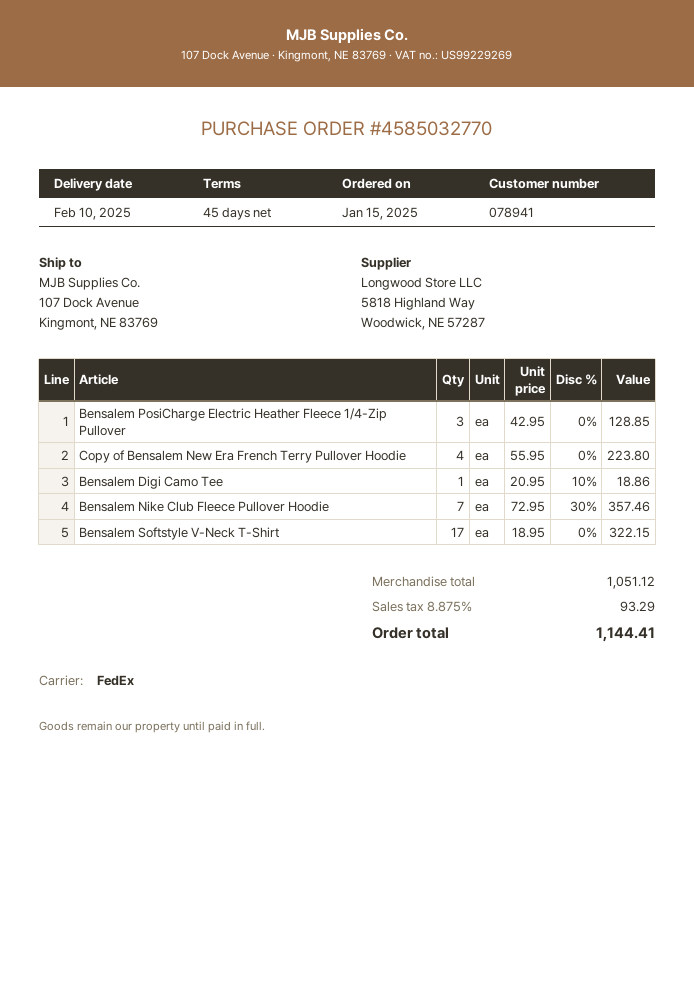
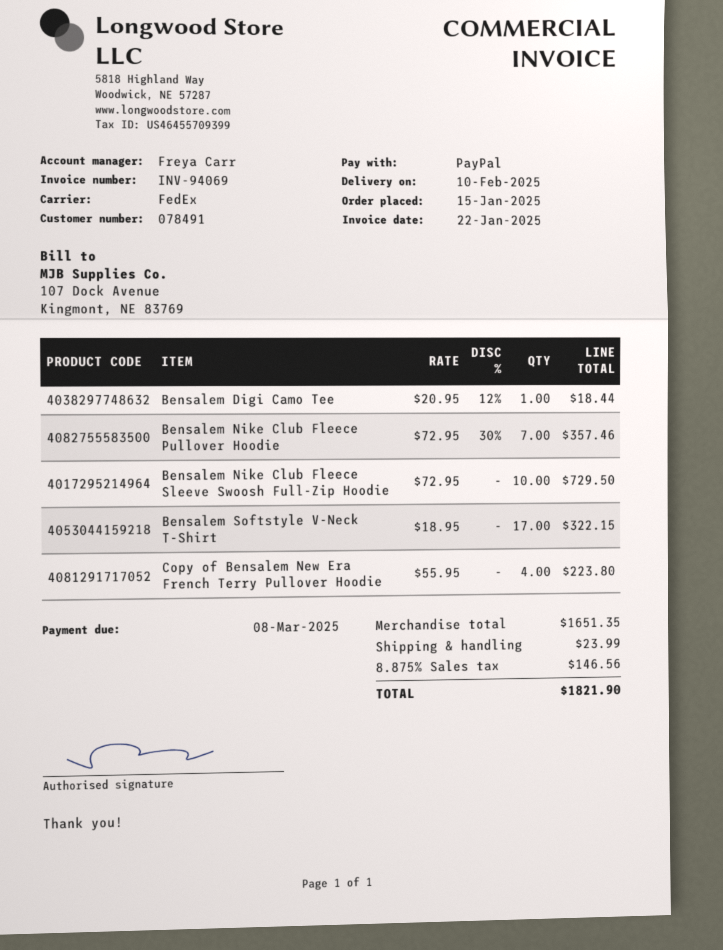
customer number: 078941 -> 078491
Bensalem PosiCharge Electric Heather Fleece 1/4-Zip Pullover: 3 x 42.95 = 128.85 -> none
Bensalem Digi Camo Tee: 1 x 20.95 - 10% = 18.86 -> 1 x 20.95 - 12% = 18.44
Bensalem Nike Club Fleece Sleeve Swoosh Full-Zip Hoodie: none -> 10 x 72.95 = 729.50
subtotal: 1051.12 -> 1651.35
shipping: none -> 23.99
tax: 8.875% = 93.29 -> 8.875% = 146.56
total: 1144.41 -> 1821.90

